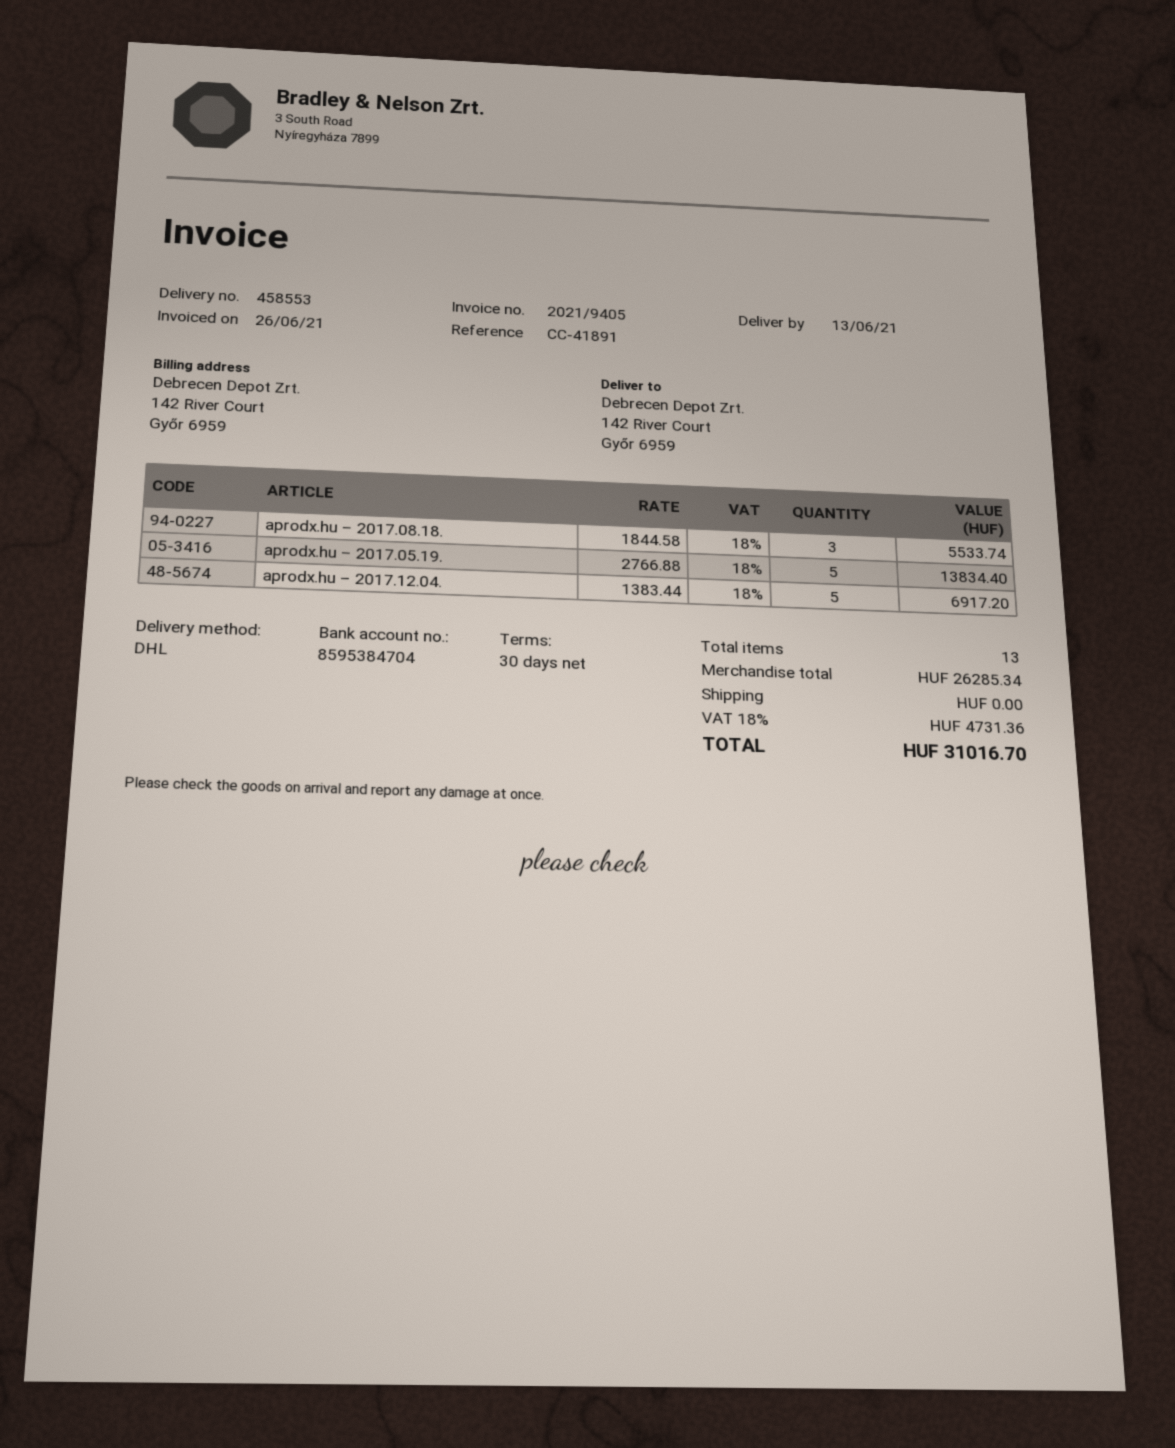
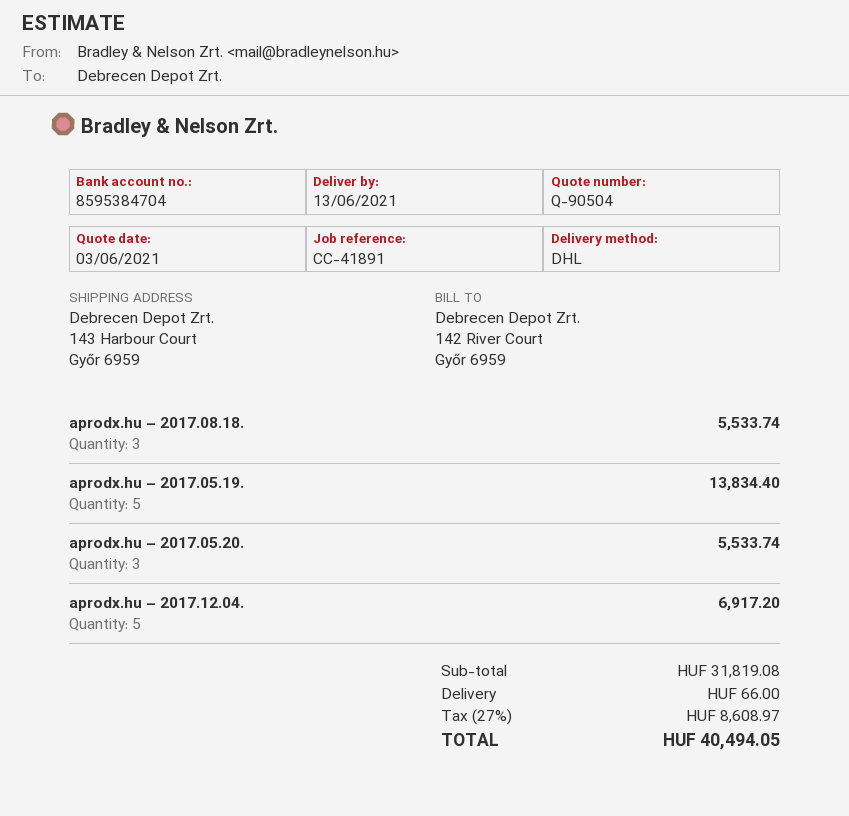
ship to: 142 River Court, Győr 6959 -> 143 Harbour Court, Győr 6959
aprodx.hu – 2017.05.20.: none -> 3 for 5533.74
subtotal: 26285.34 -> 31819.08
shipping: 0.00 -> 66.00
tax: 18% = 4731.36 -> 27% = 8608.97
total: 31016.70 -> 40494.05

